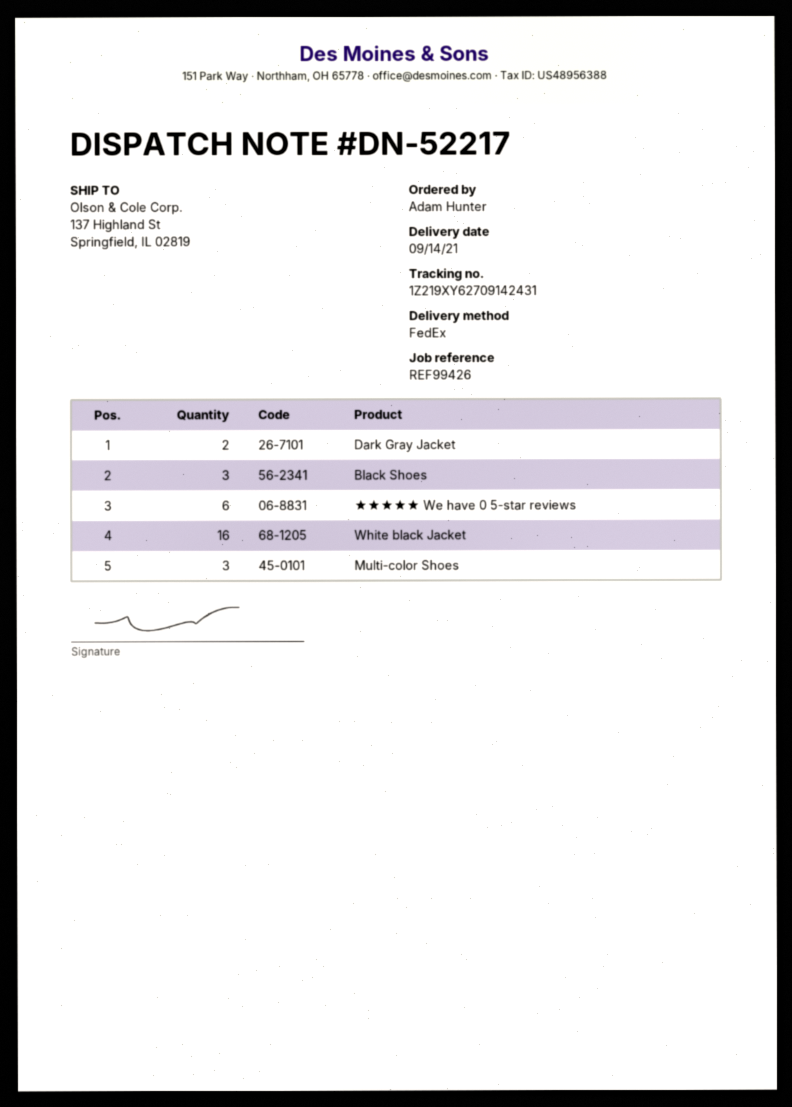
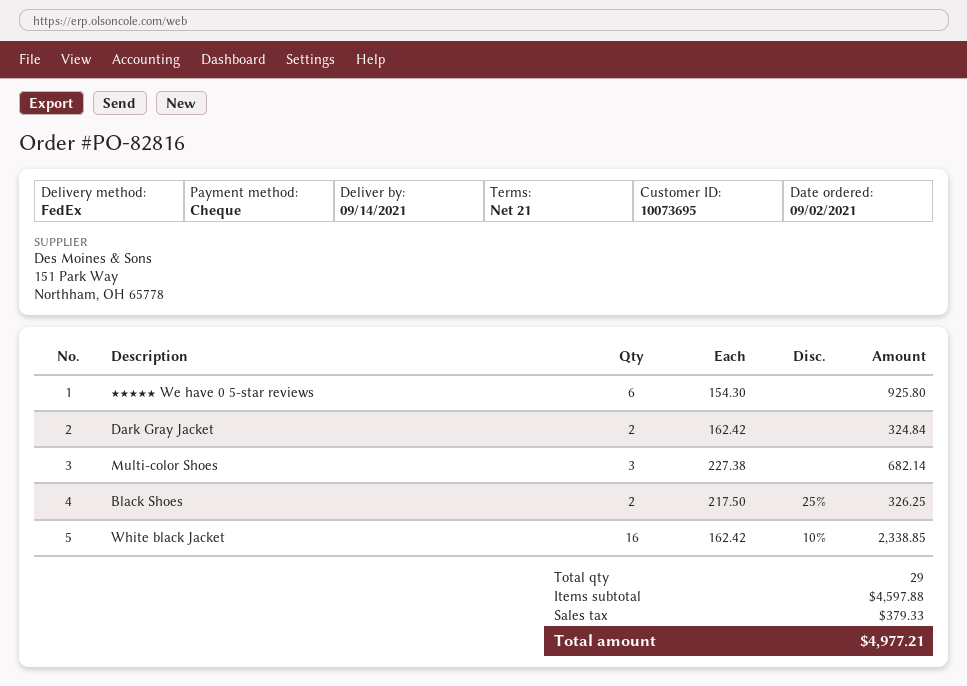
Black Shoes: 3 -> 2

